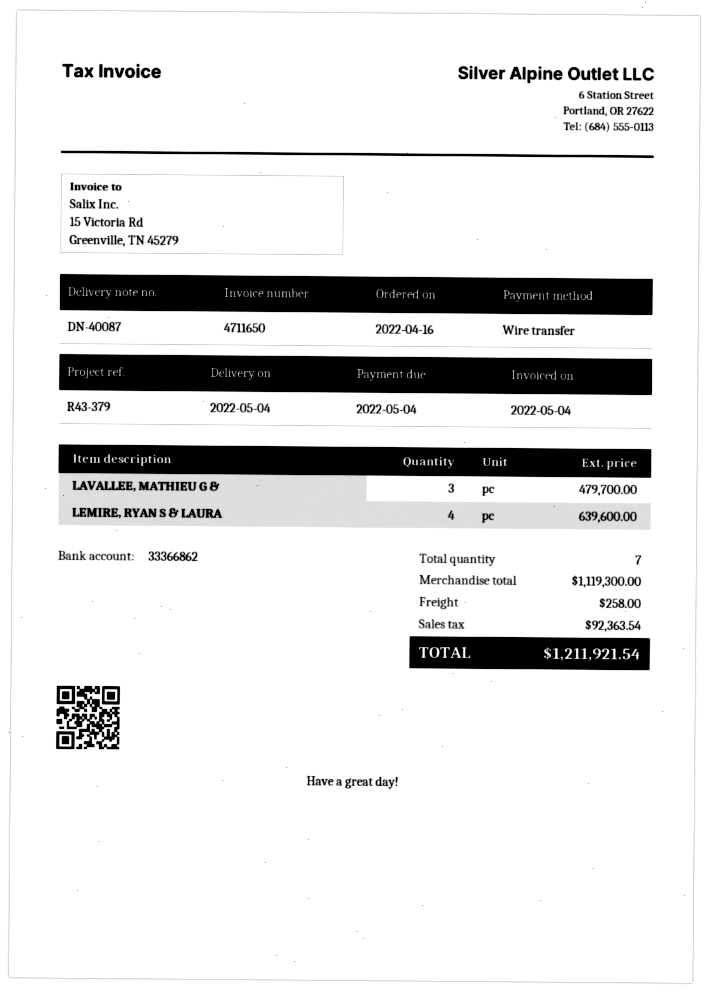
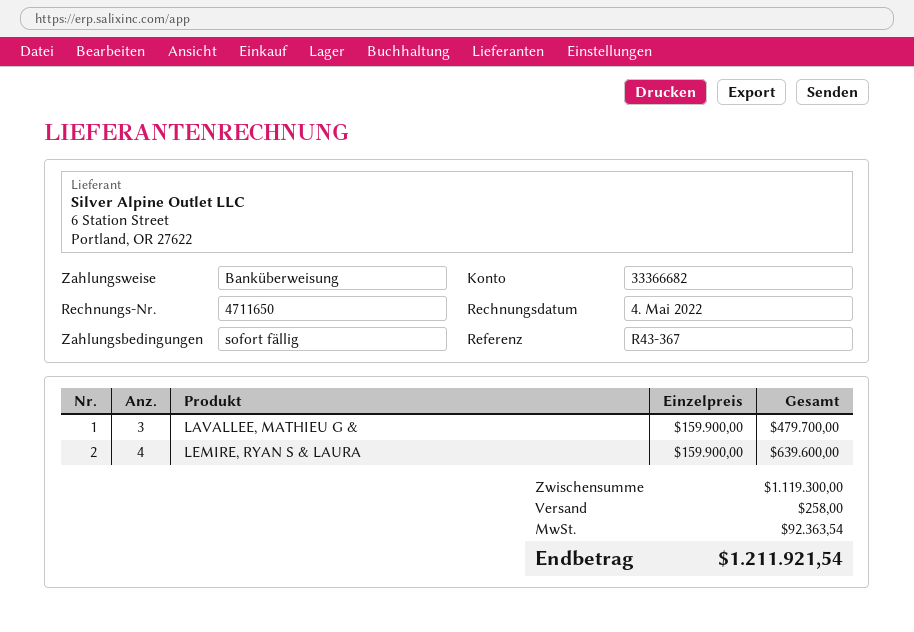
reference: R43-379 -> R43-367
bank account: 33366862 -> 33366682

